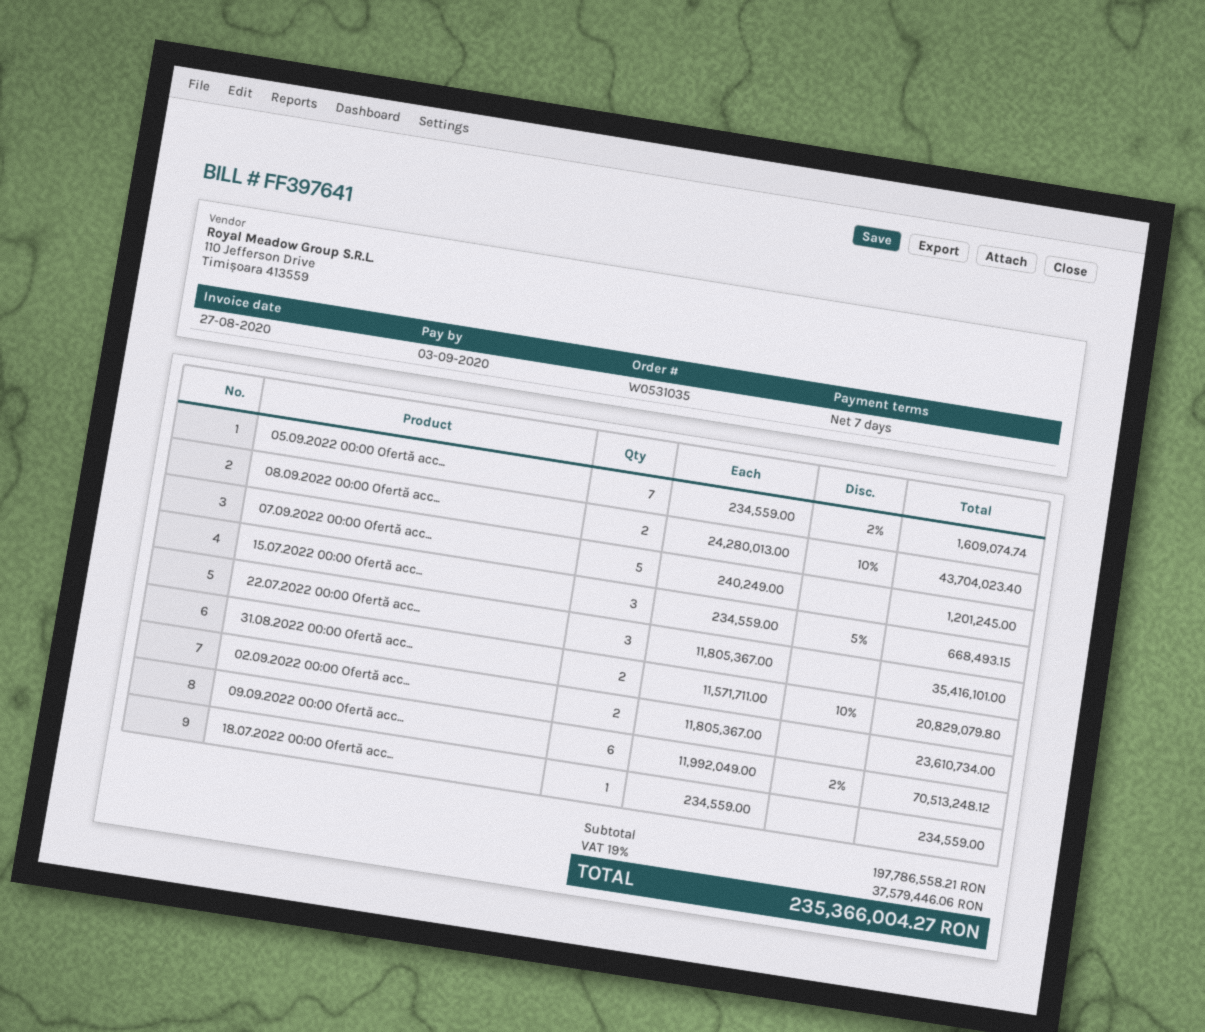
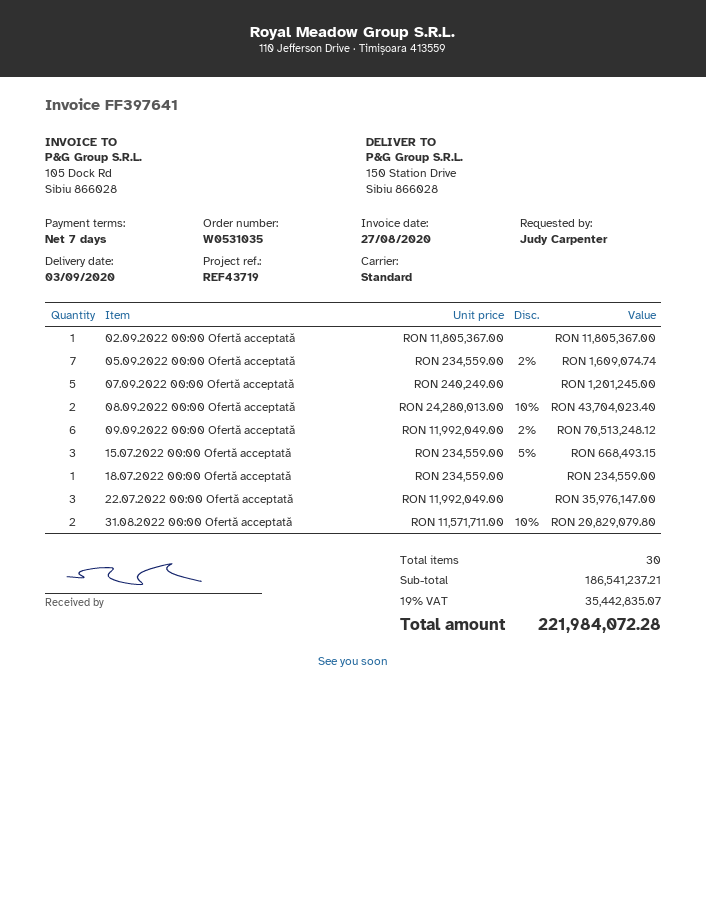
22.07.2022 00:00 Ofertă acc...: 3 x 11805367.00 = 35416101.00 -> 3 x 11992049.00 = 35976147.00
02.09.2022 00:00 Ofertă acc...: 2 x 11805367.00 = 23610734.00 -> 1 x 11805367.00 = 11805367.00
subtotal: 197786558.21 -> 186541237.21
tax: 19% = 37579446.06 -> 19% = 35442835.07
total: 235366004.27 -> 221984072.28

